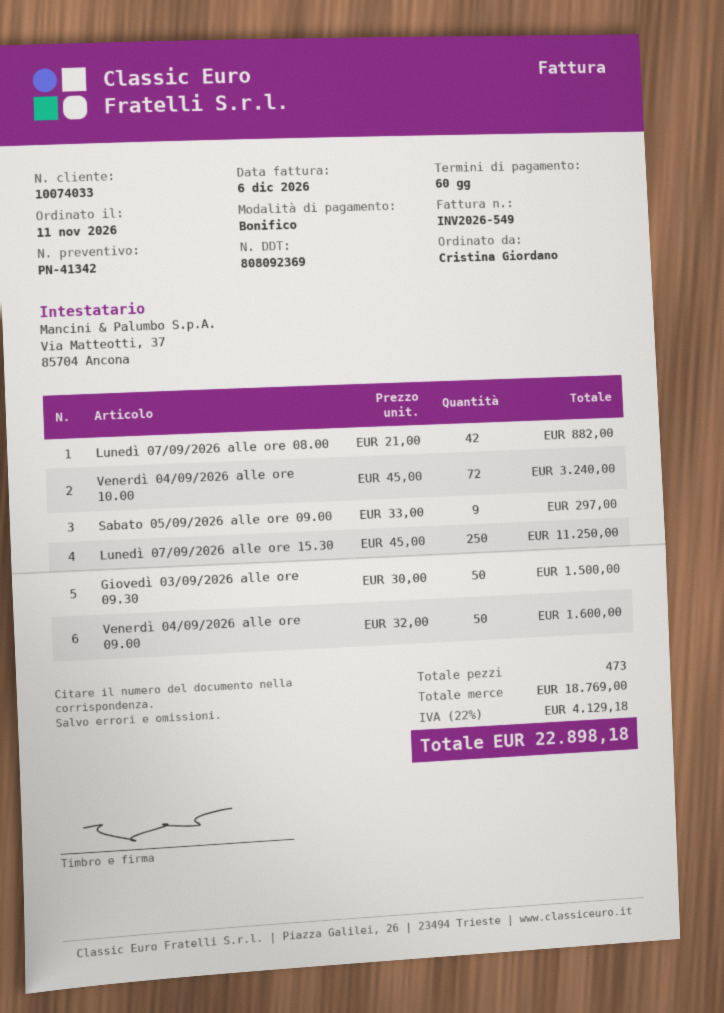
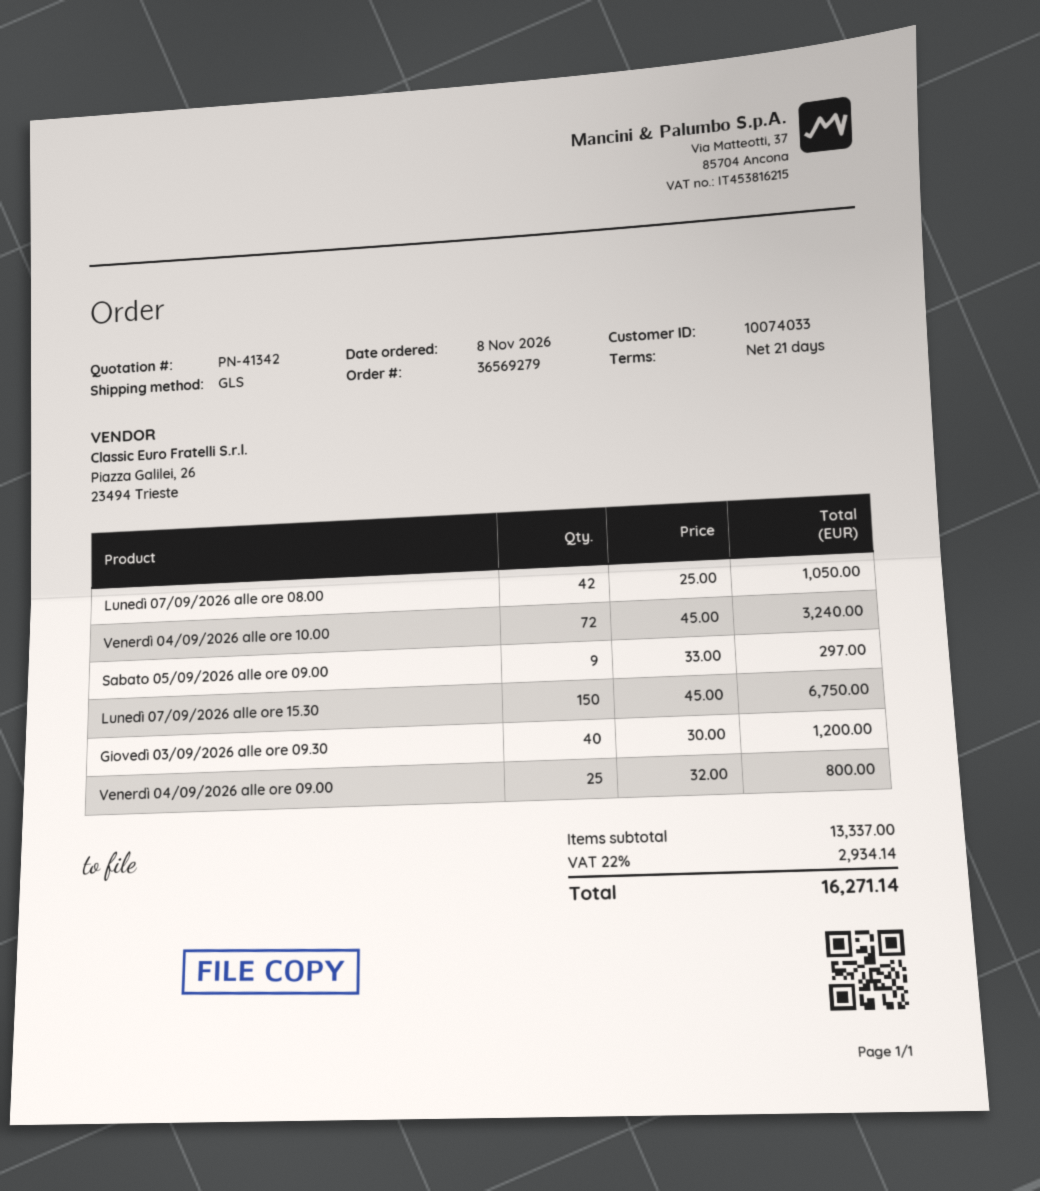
order date: 2026-11-11 -> 2026-11-08
payment terms: 60 days -> 21 days
Lunedì 07/09/2026 alle ore 08.00: 42 x 21.00 = 882.00 -> 42 x 25.00 = 1050.00
Lunedì 07/09/2026 alle ore 15.30: 250 x 45.00 = 11250.00 -> 150 x 45.00 = 6750.00
Giovedì 03/09/2026 alle ore 09.30: 50 x 30.00 = 1500.00 -> 40 x 30.00 = 1200.00
Venerdì 04/09/2026 alle ore 09.00: 50 x 32.00 = 1600.00 -> 25 x 32.00 = 800.00
subtotal: 18769.00 -> 13337.00
tax: 22% = 4129.18 -> 22% = 2934.14
total: 22898.18 -> 16271.14

